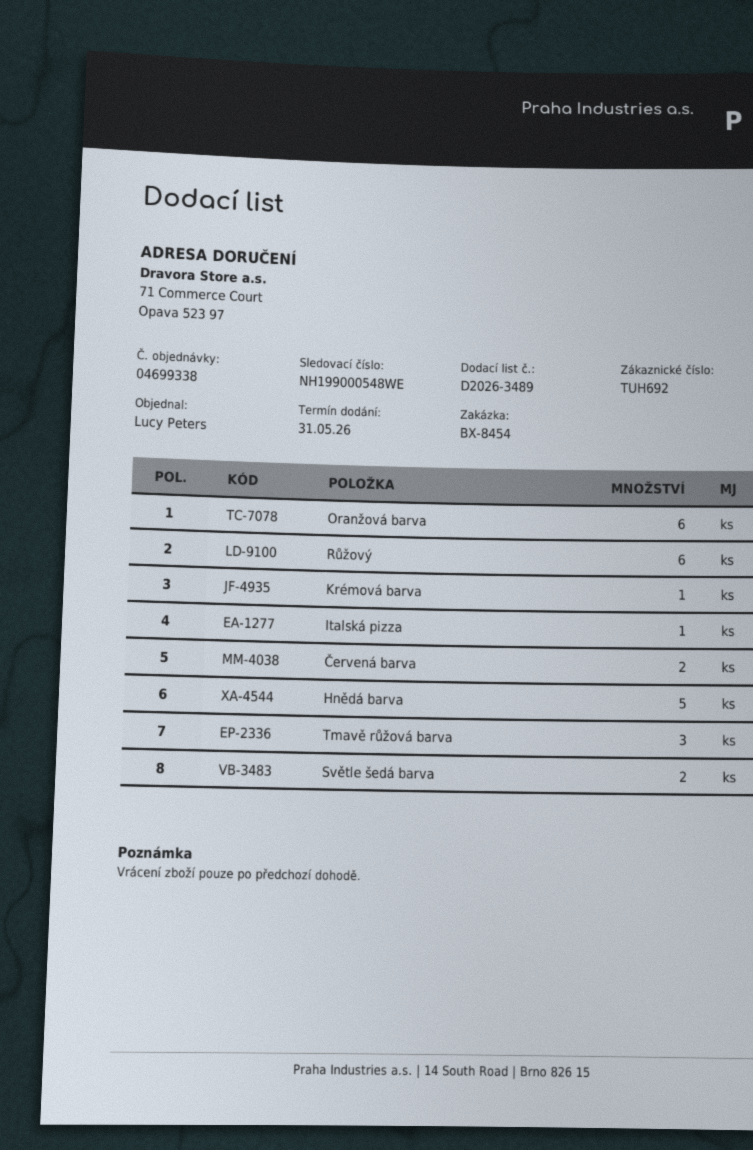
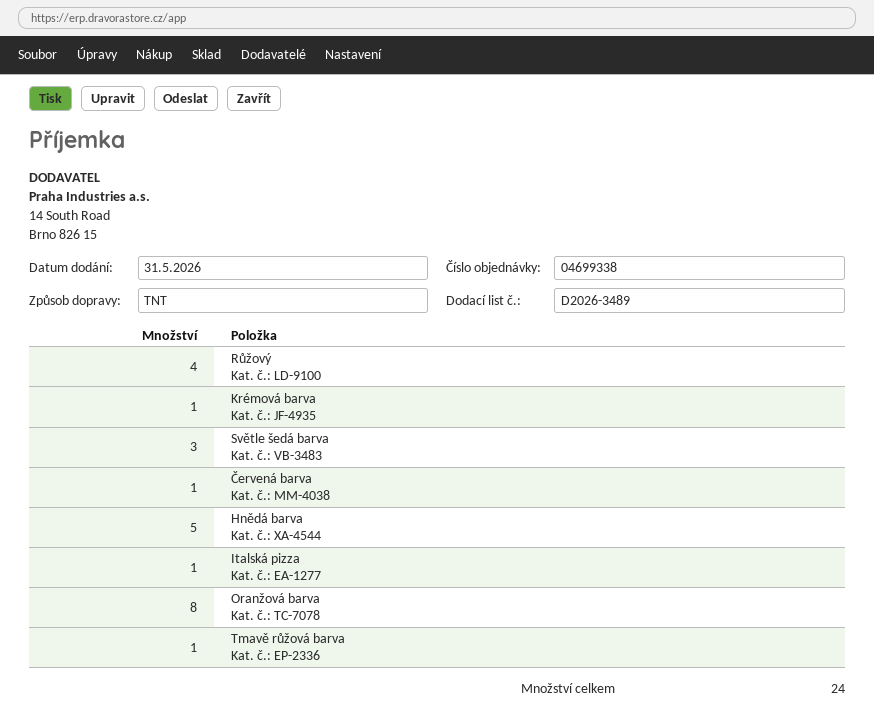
Oranžová barva: 6 -> 8
Růžový: 6 -> 4
Červená barva: 2 -> 1
Tmavě růžová barva: 3 -> 1
Světle šedá barva: 2 -> 3

